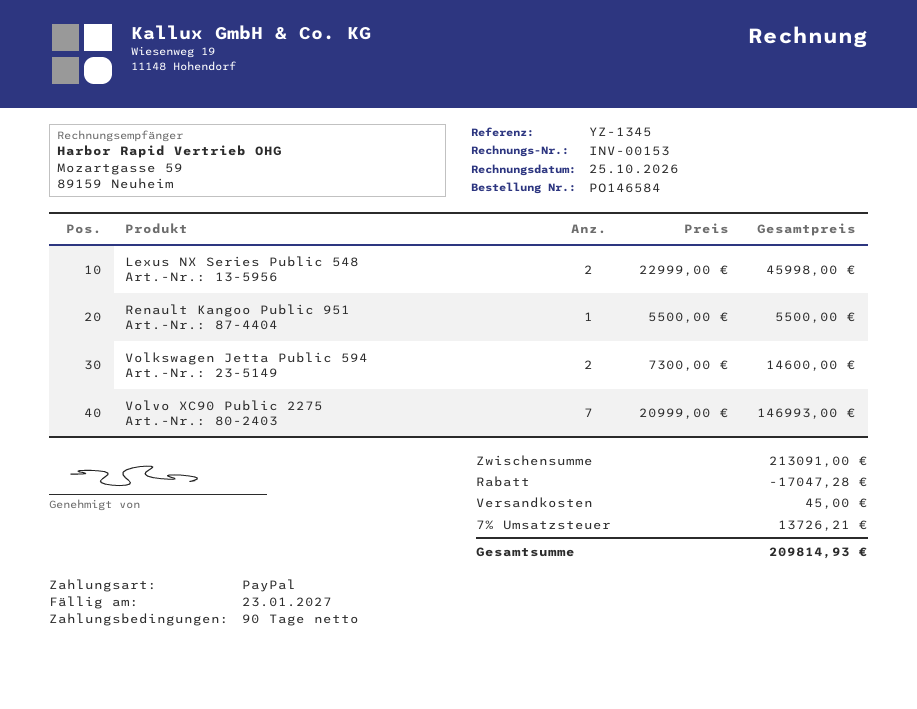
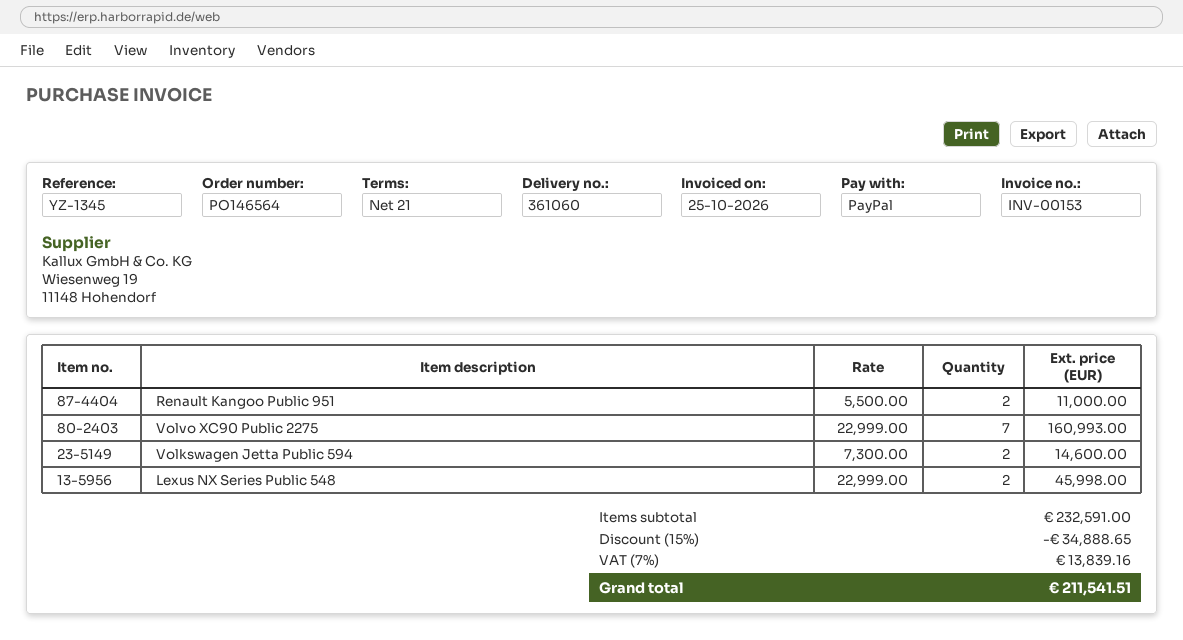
order number: PO146584 -> PO146564
payment terms: 90 days -> 21 days
Renault Kangoo Public 951: 1 x 5500.00 = 5500.00 -> 2 x 5500.00 = 11000.00
Volvo XC90 Public 2275: 7 x 20999.00 = 146993.00 -> 7 x 22999.00 = 160993.00
subtotal: 213091.00 -> 232591.00
discount: 17047.28 -> 34888.65
shipping: 45.00 -> none
tax: 7% = 13726.21 -> 7% = 13839.16
total: 209814.93 -> 211541.51

